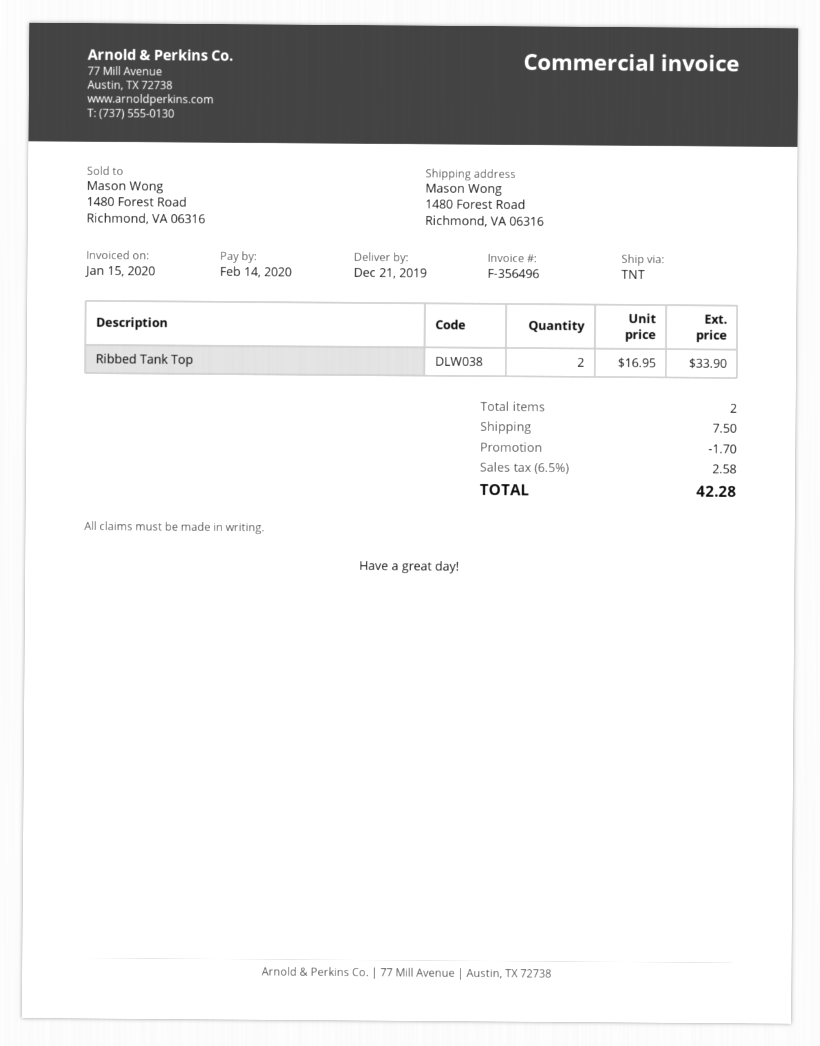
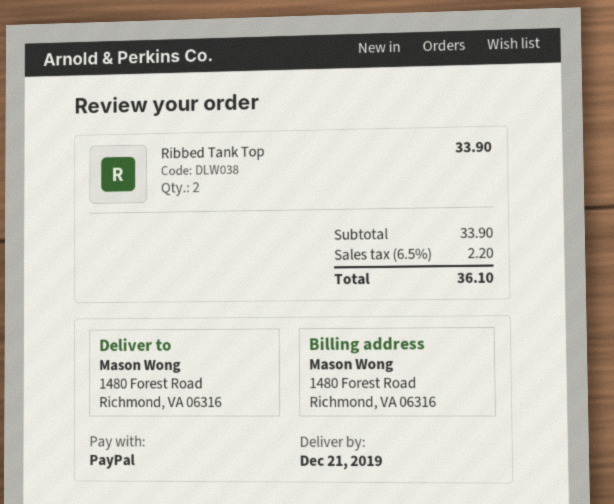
discount: 1.70 -> none
shipping: 7.50 -> none
tax: 6.5% = 2.58 -> 6.5% = 2.20
total: 42.28 -> 36.10

